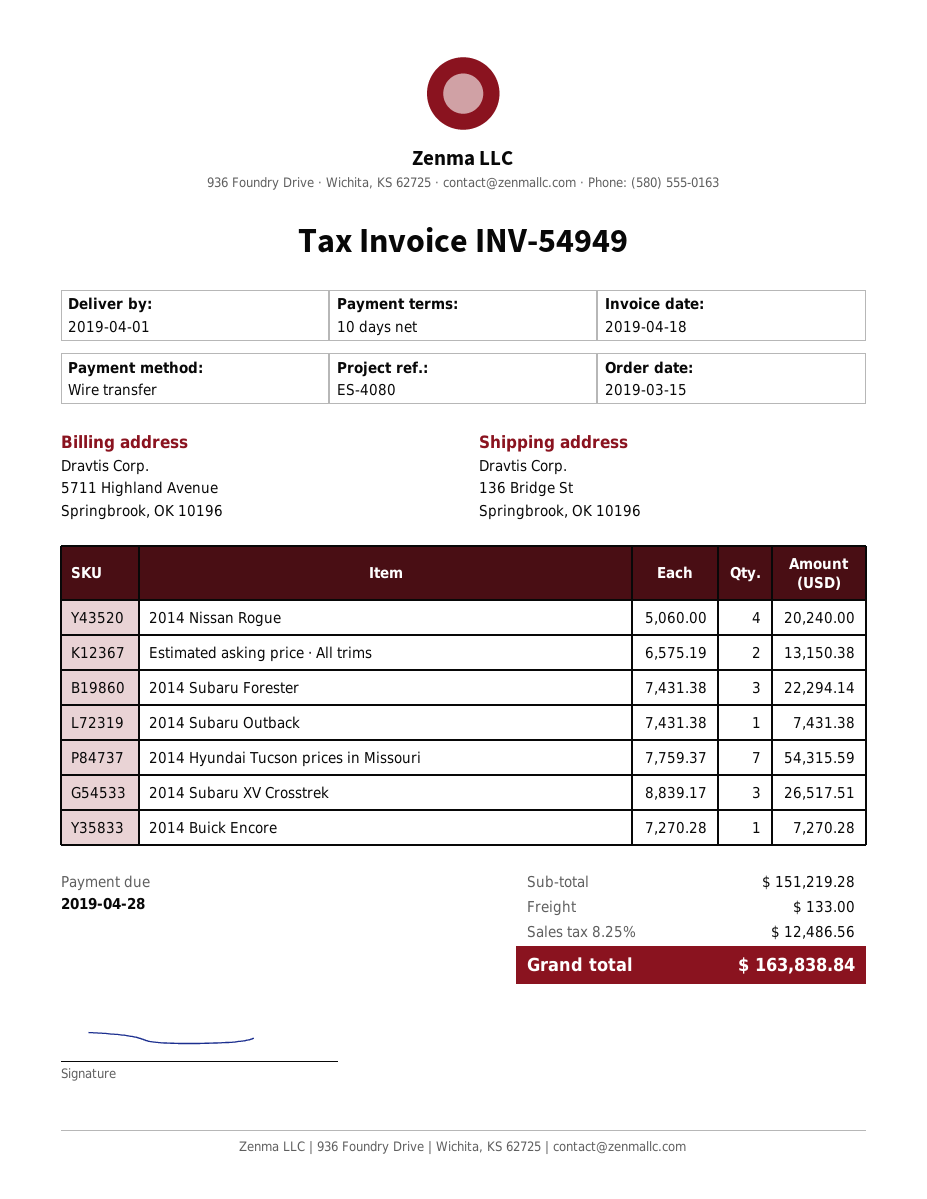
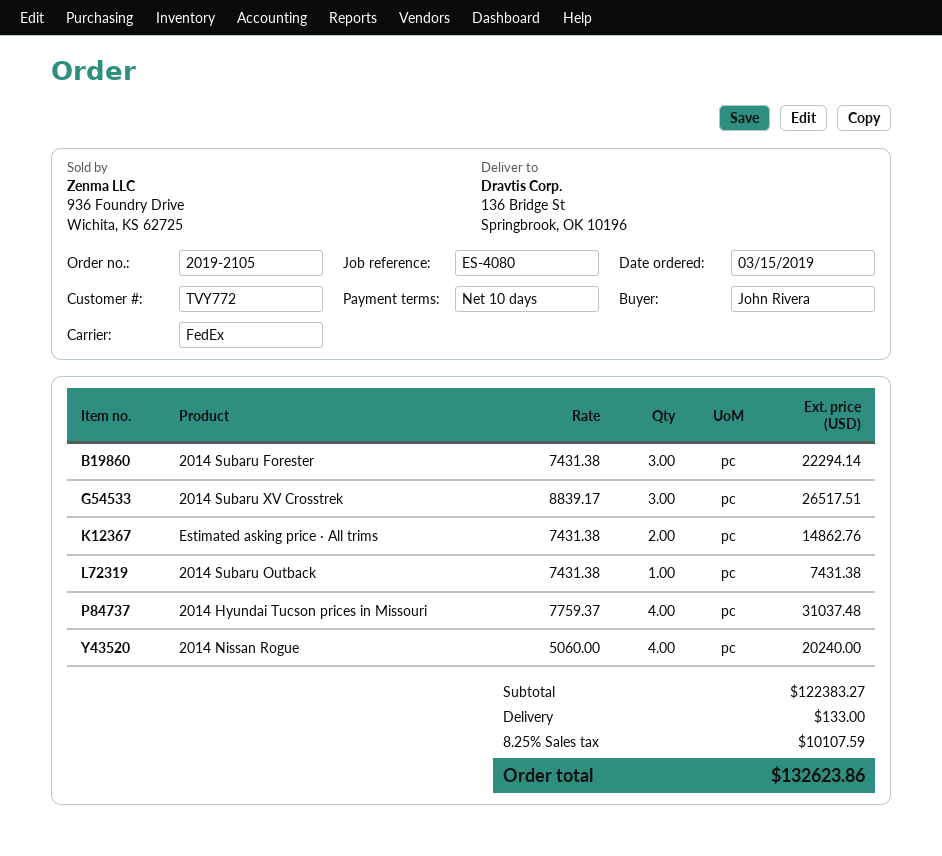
Estimated asking price · All trims: 2 x 6575.19 = 13150.38 -> 2 x 7431.38 = 14862.76
2014 Hyundai Tucson prices in Missouri: 7 x 7759.37 = 54315.59 -> 4 x 7759.37 = 31037.48
2014 Buick Encore: 1 x 7270.28 = 7270.28 -> none
subtotal: 151219.28 -> 122383.27
tax: 8.25% = 12486.56 -> 8.25% = 10107.59
total: 163838.84 -> 132623.86

